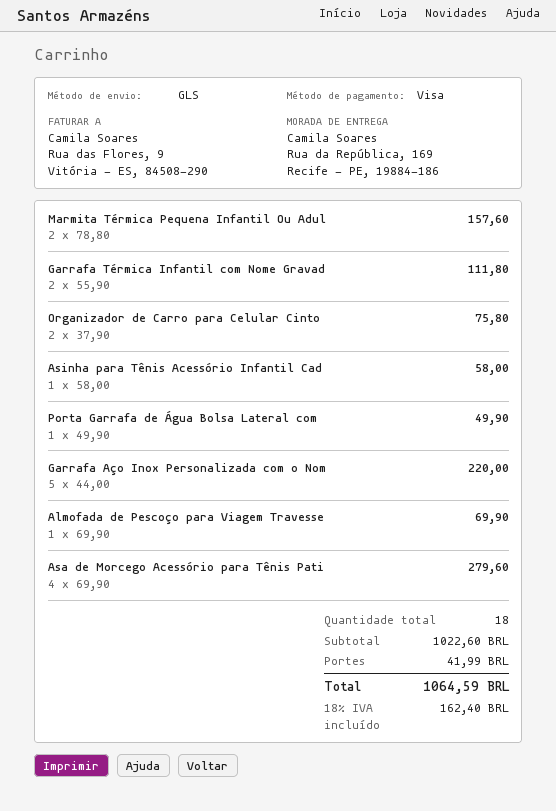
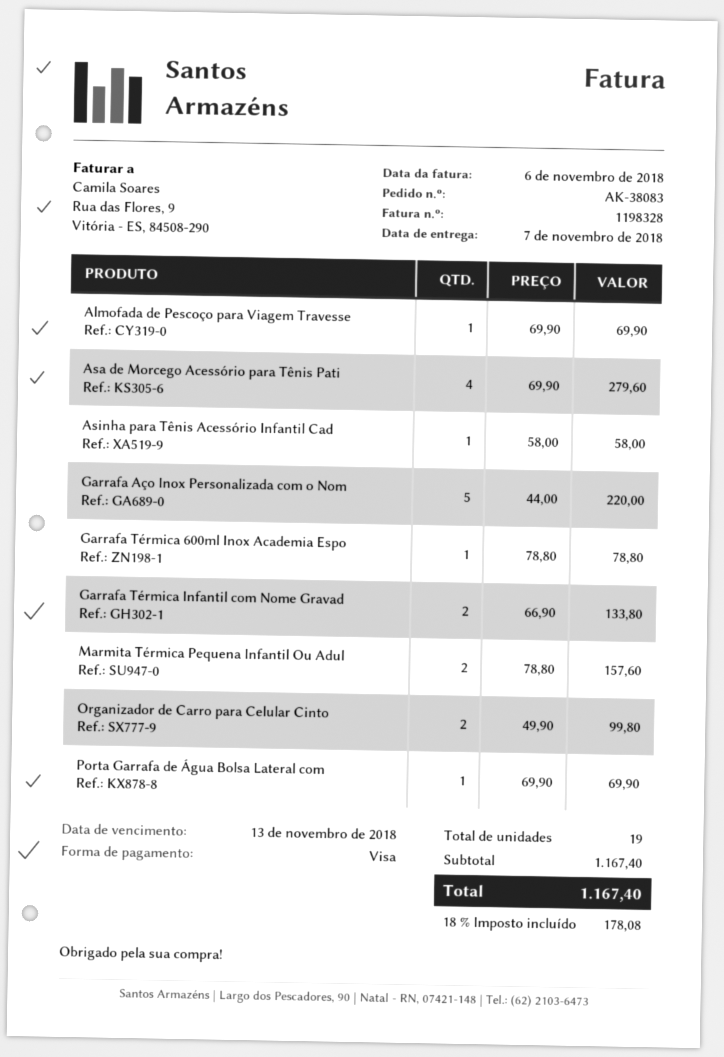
Garrafa Térmica Infantil com Nome Gravad: 2 x 55.90 = 111.80 -> 2 x 66.90 = 133.80
Organizador de Carro para Celular Cinto: 2 x 37.90 = 75.80 -> 2 x 49.90 = 99.80
Porta Garrafa de Água Bolsa Lateral com: 1 x 49.90 = 49.90 -> 1 x 69.90 = 69.90
Garrafa Térmica 600ml Inox Academia Espo: none -> 1 x 78.80 = 78.80
total quantity: 18 -> 19
subtotal: 1022.60 -> 1167.40
shipping: 41.99 -> none
tax: 18% = 162.40 -> 18% = 178.08
total: 1064.59 -> 1167.40

